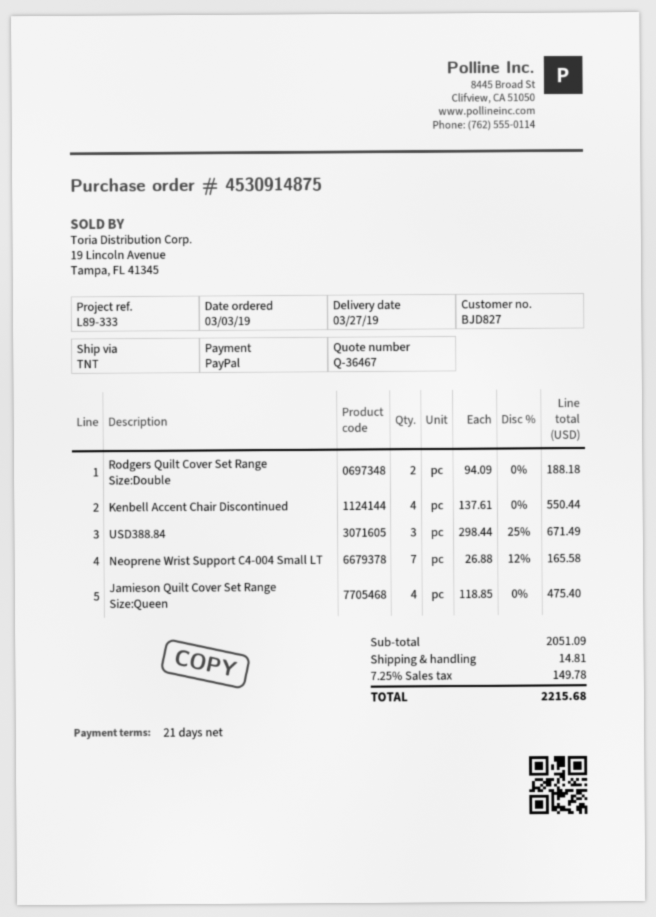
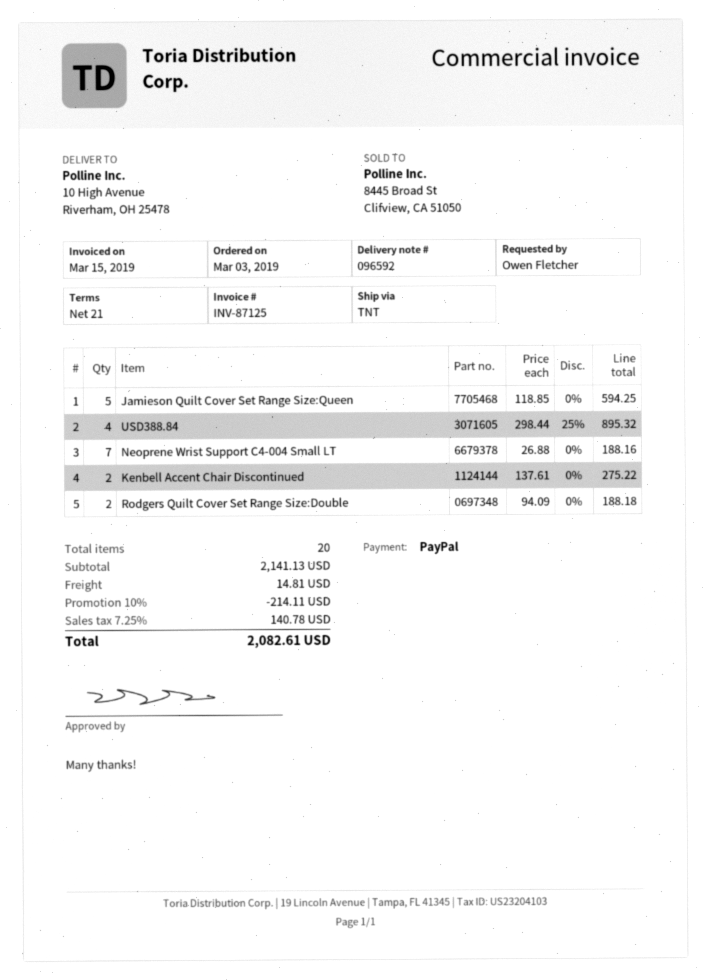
Kenbell Accent Chair Discontinued: 4 x 137.61 = 550.44 -> 2 x 137.61 = 275.22
USD388.84: 3 x 298.44 - 25% = 671.49 -> 4 x 298.44 - 25% = 895.32
Neoprene Wrist Support C4-004 Small LT: 7 x 26.88 - 12% = 165.58 -> 7 x 26.88 = 188.16
Jamieson Quilt Cover Set Range Size:Queen: 4 x 118.85 = 475.40 -> 5 x 118.85 = 594.25
subtotal: 2051.09 -> 2141.13
discount: none -> 10% = 214.11
tax: 7.25% = 149.78 -> 7.25% = 140.78
total: 2215.68 -> 2082.61

